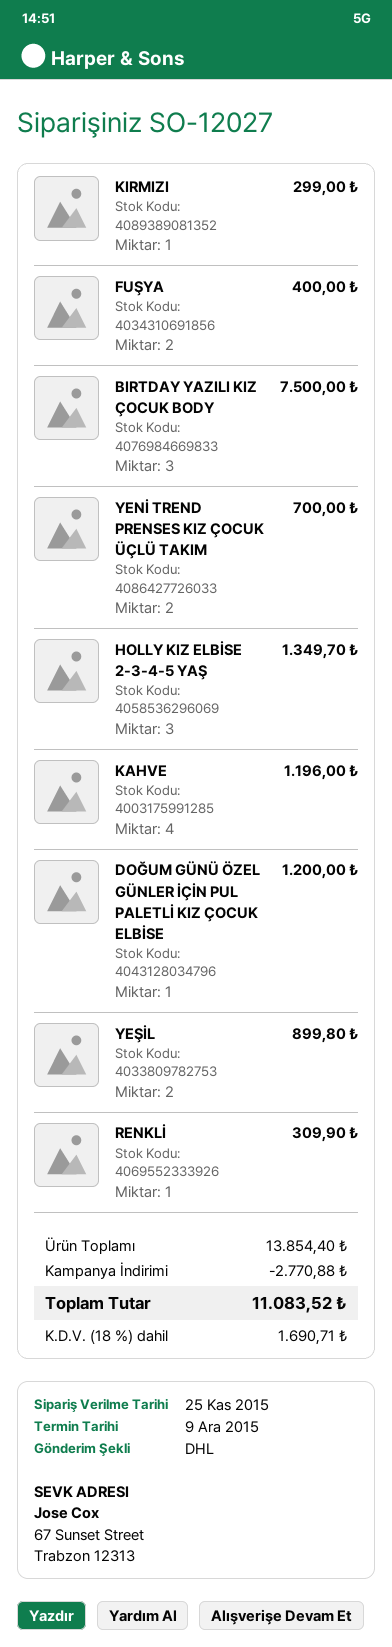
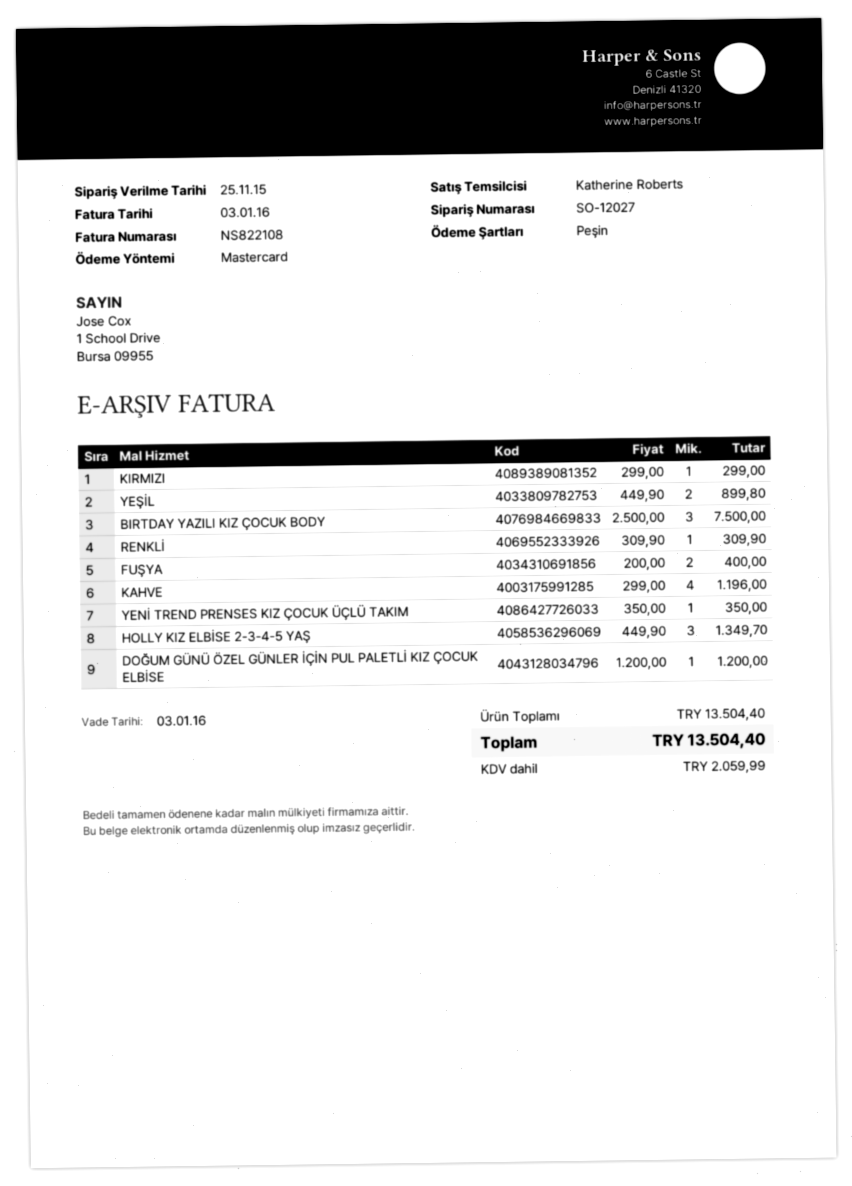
YENİ TREND PRENSES KIZ ÇOCUK ÜÇLÜ TAKIM: 2 for 700.00 -> 1 for 350.00
subtotal: 13854.40 -> 13504.40
discount: 2770.88 -> none
tax: 1690.71 -> 2059.99
total: 11083.52 -> 13504.40

